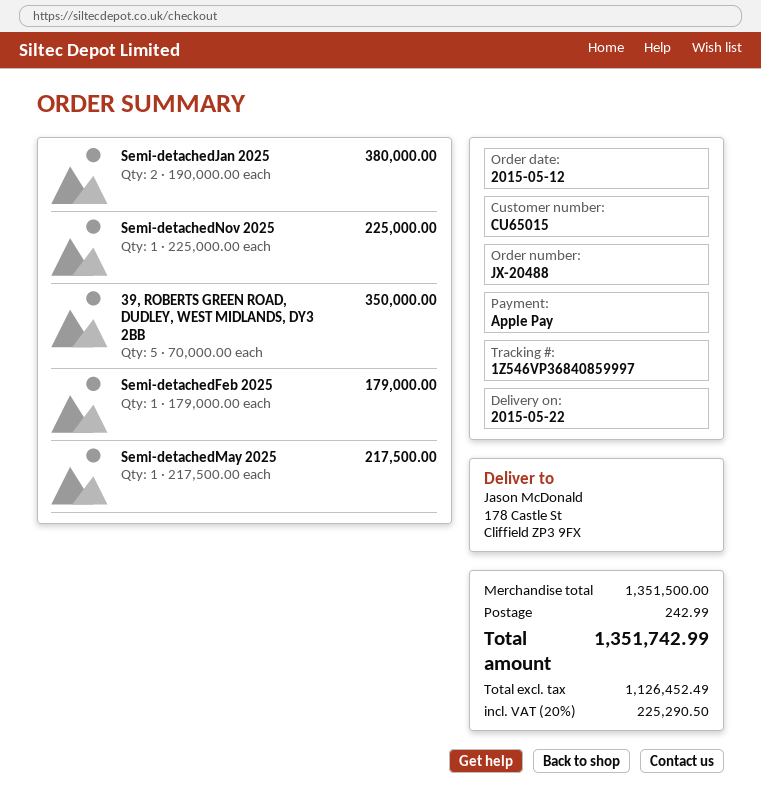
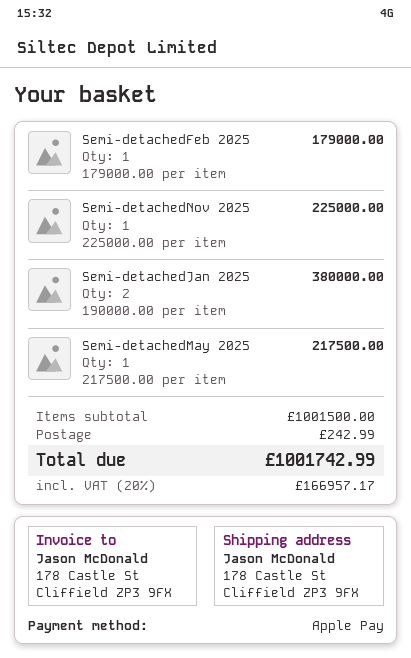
39, ROBERTS GREEN ROAD, DUDLEY, WEST MIDLANDS, DY3 2BB: 5 x 70000.00 = 350000.00 -> none
subtotal: 1351500.00 -> 1001500.00
tax: 20% = 225290.50 -> 20% = 166957.17
total: 1351742.99 -> 1001742.99

